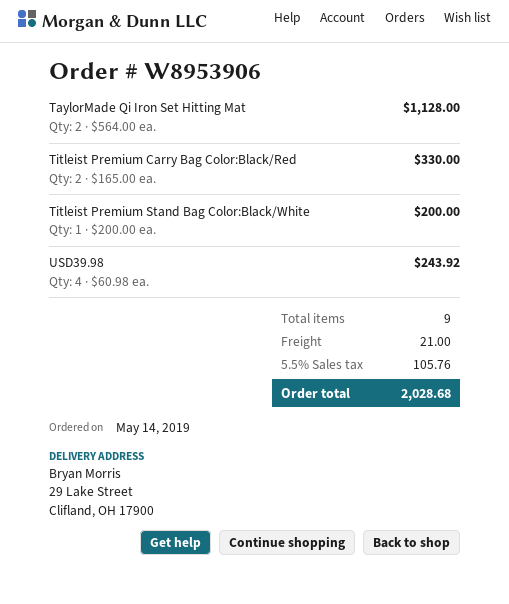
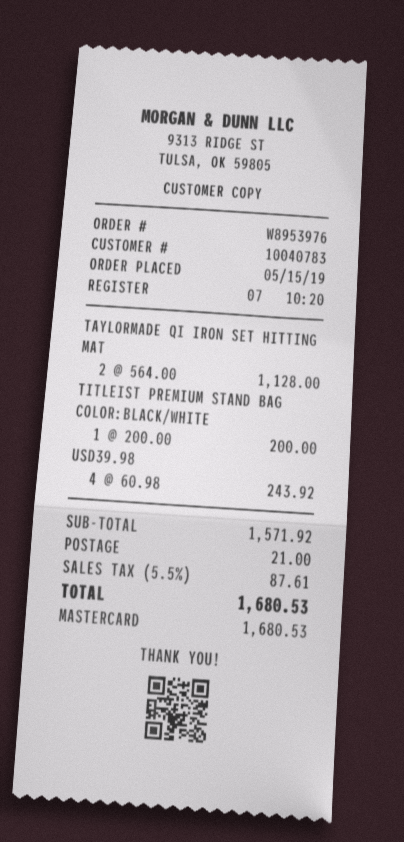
order number: W8953906 -> W8953976
order date: 2019-05-14 -> 2019-05-15
Titleist Premium Carry Bag Color:Black/Red: 2 x 165.00 = 330.00 -> none
tax: 5.5% = 105.76 -> 5.5% = 87.61
total: 2028.68 -> 1680.53

